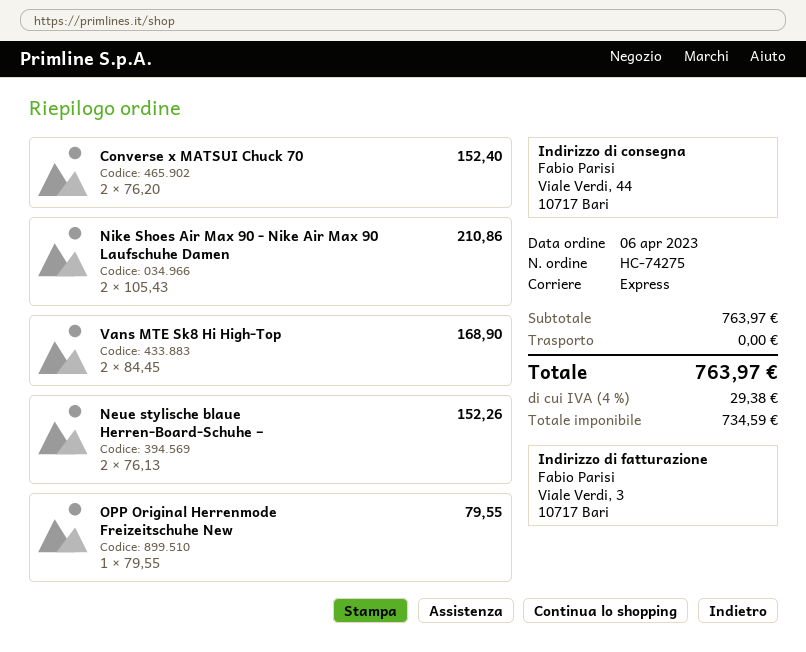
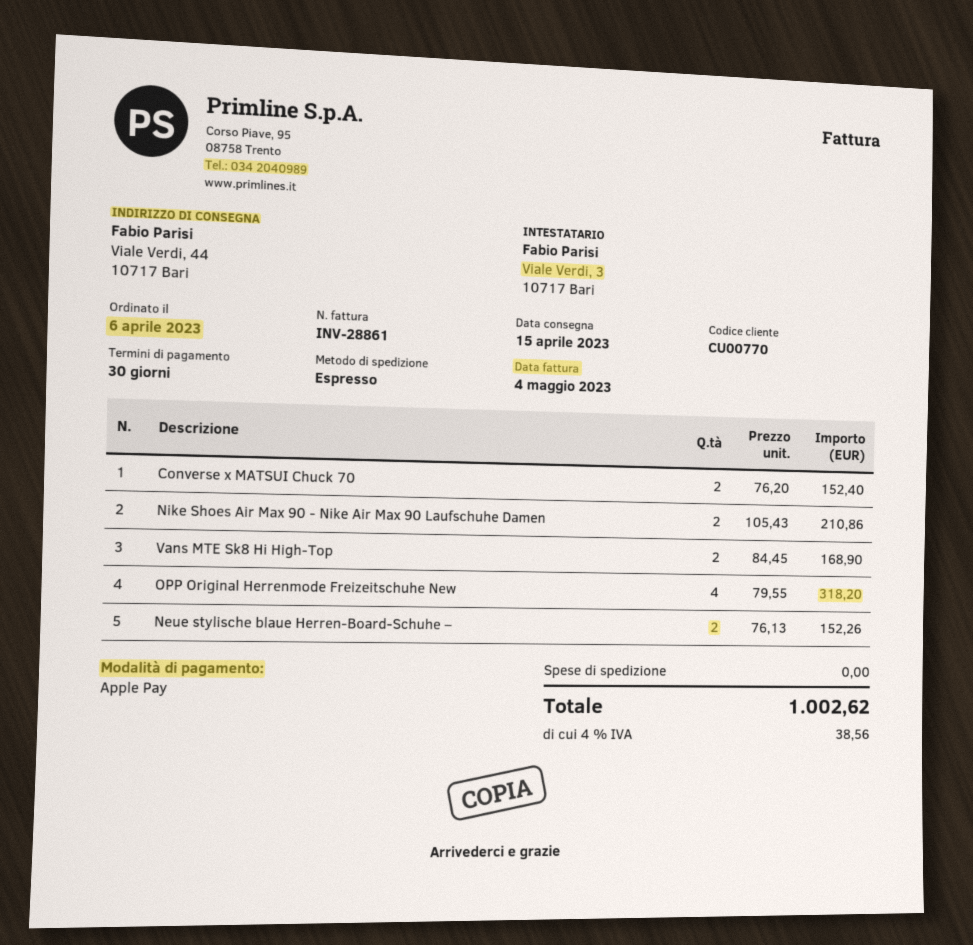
OPP Original Herrenmode Freizeitschuhe New: 1 x 79.55 = 79.55 -> 4 x 79.55 = 318.20
tax: 4% = 29.38 -> 4% = 38.56
total: 763.97 -> 1002.62

